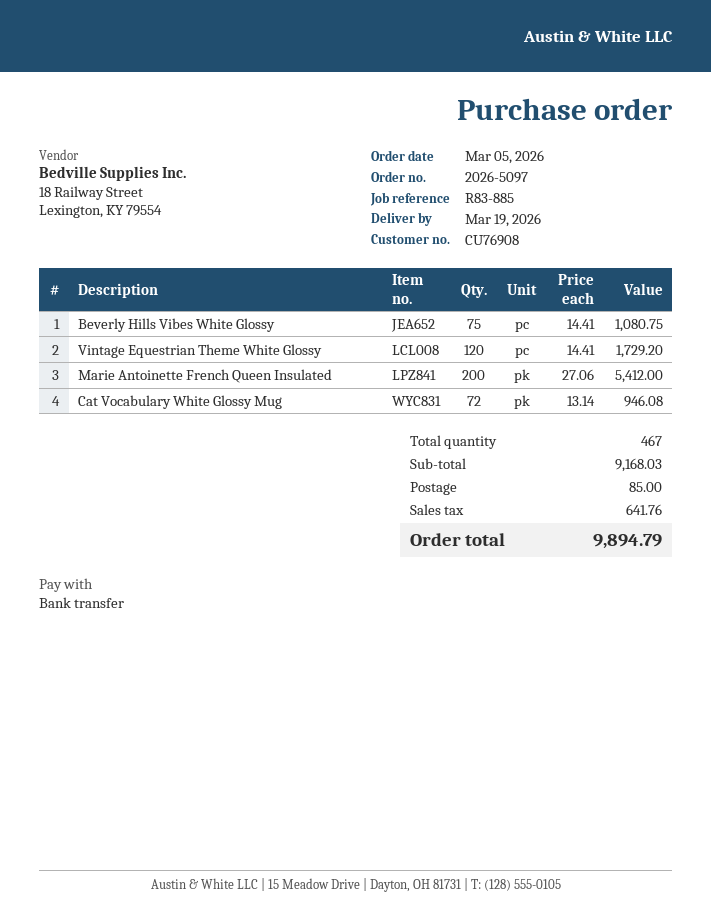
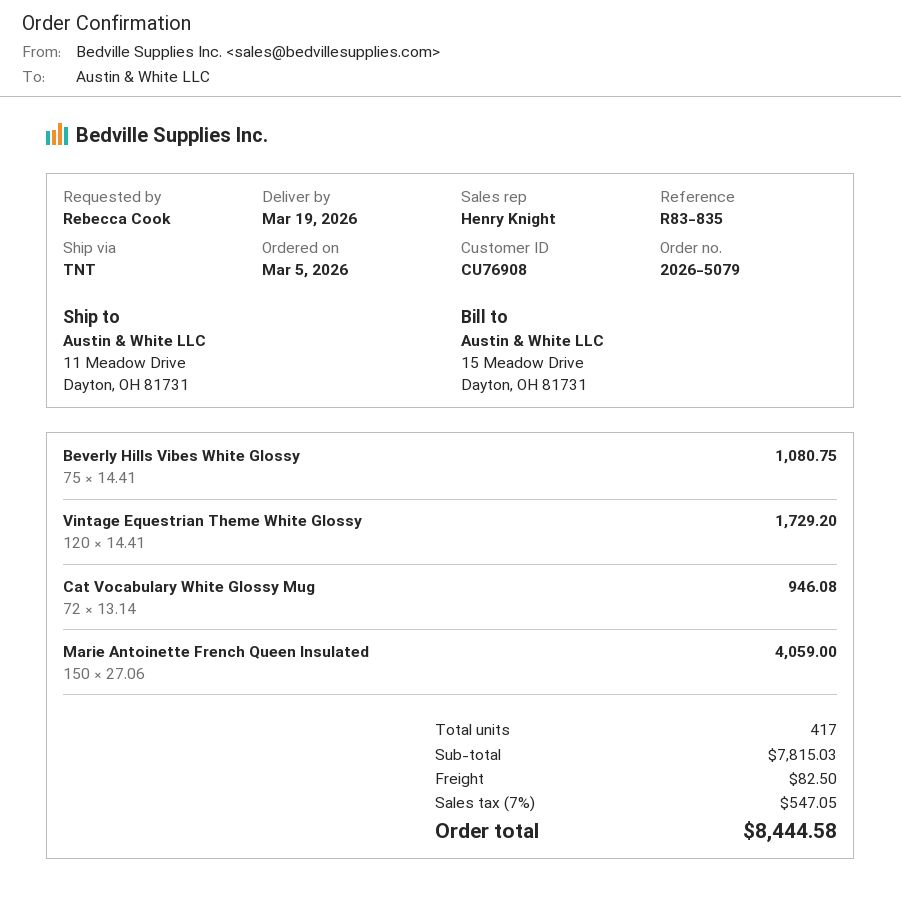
order number: 2026-5097 -> 2026-5079
reference: R83-885 -> R83-835
Marie Antoinette French Queen Insulated: 200 x 27.06 = 5412.00 -> 150 x 27.06 = 4059.00
total quantity: 467 -> 417
subtotal: 9168.03 -> 7815.03
shipping: 85.00 -> 82.50
tax: 641.76 -> 547.05
total: 9894.79 -> 8444.58

